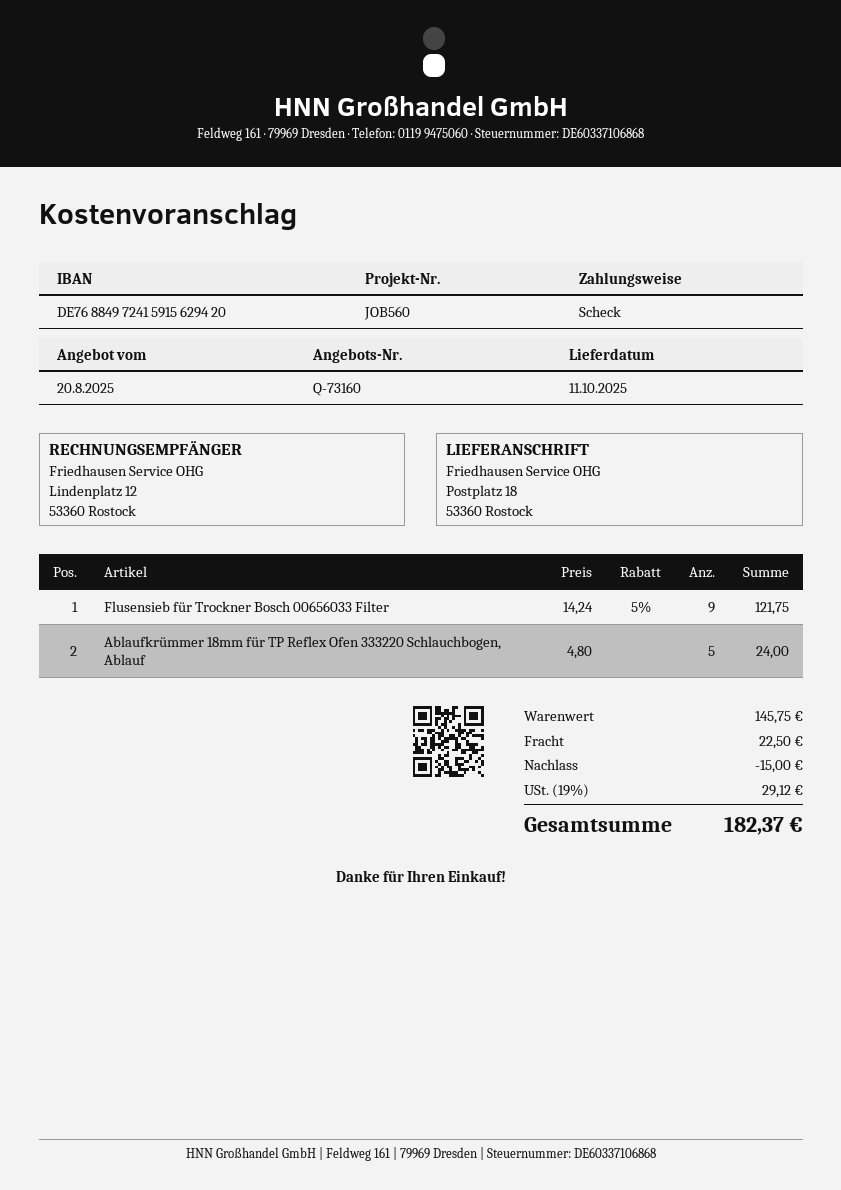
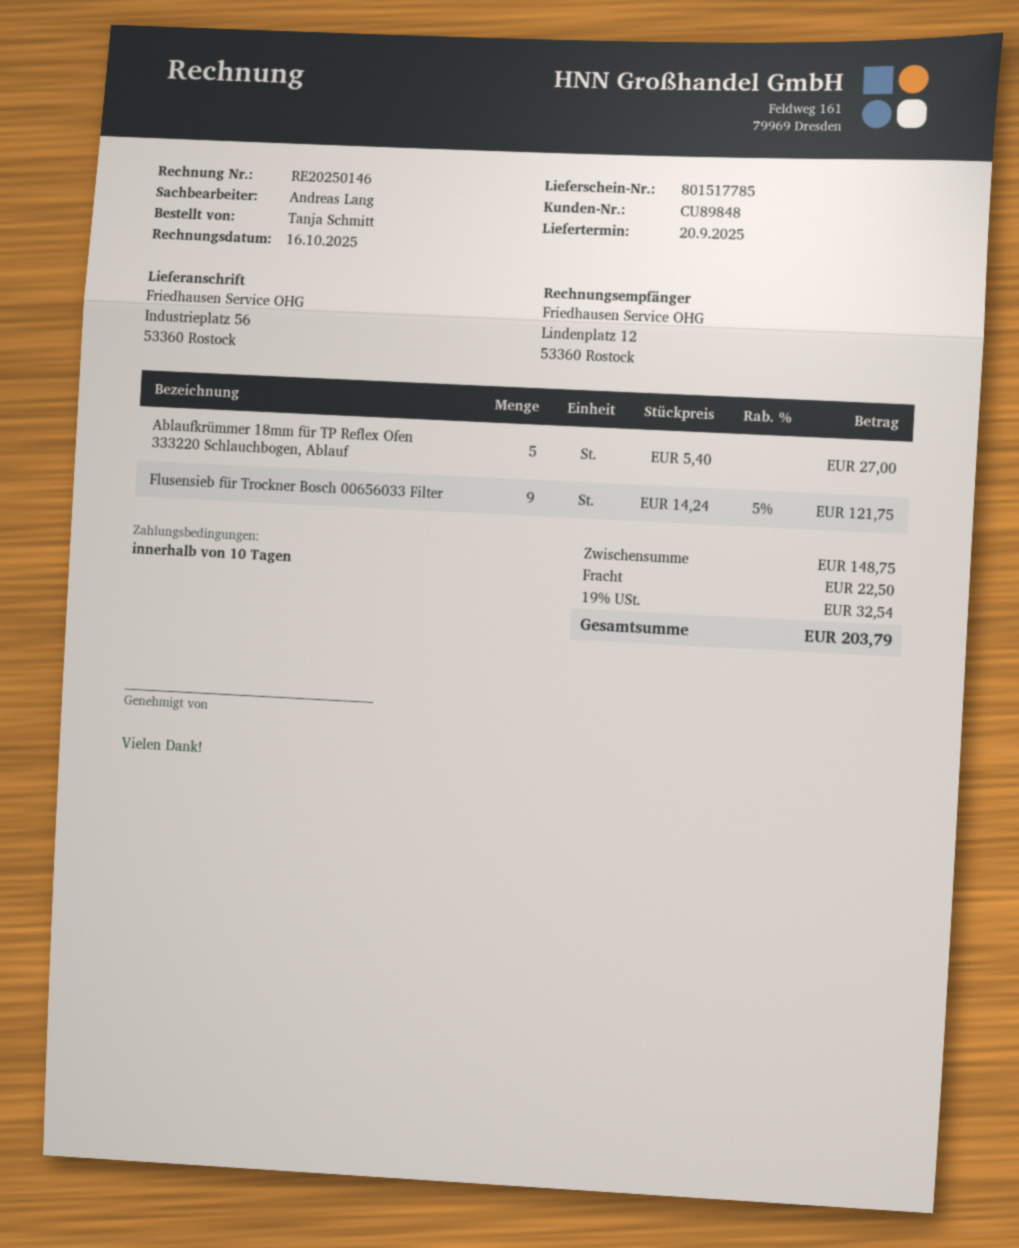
delivery date: 2025-10-11 -> 2025-09-20
ship to: Postplatz 18, 53360 Rostock -> Industrieplatz 56, 53360 Rostock
Ablaufkrümmer 18mm für TP Reflex Ofen 333220 Schlauchbogen, Ablauf: 5 x 4.80 = 24.00 -> 5 x 5.40 = 27.00
subtotal: 145.75 -> 148.75
discount: 15.00 -> none
tax: 19% = 29.12 -> 19% = 32.54
total: 182.37 -> 203.79

